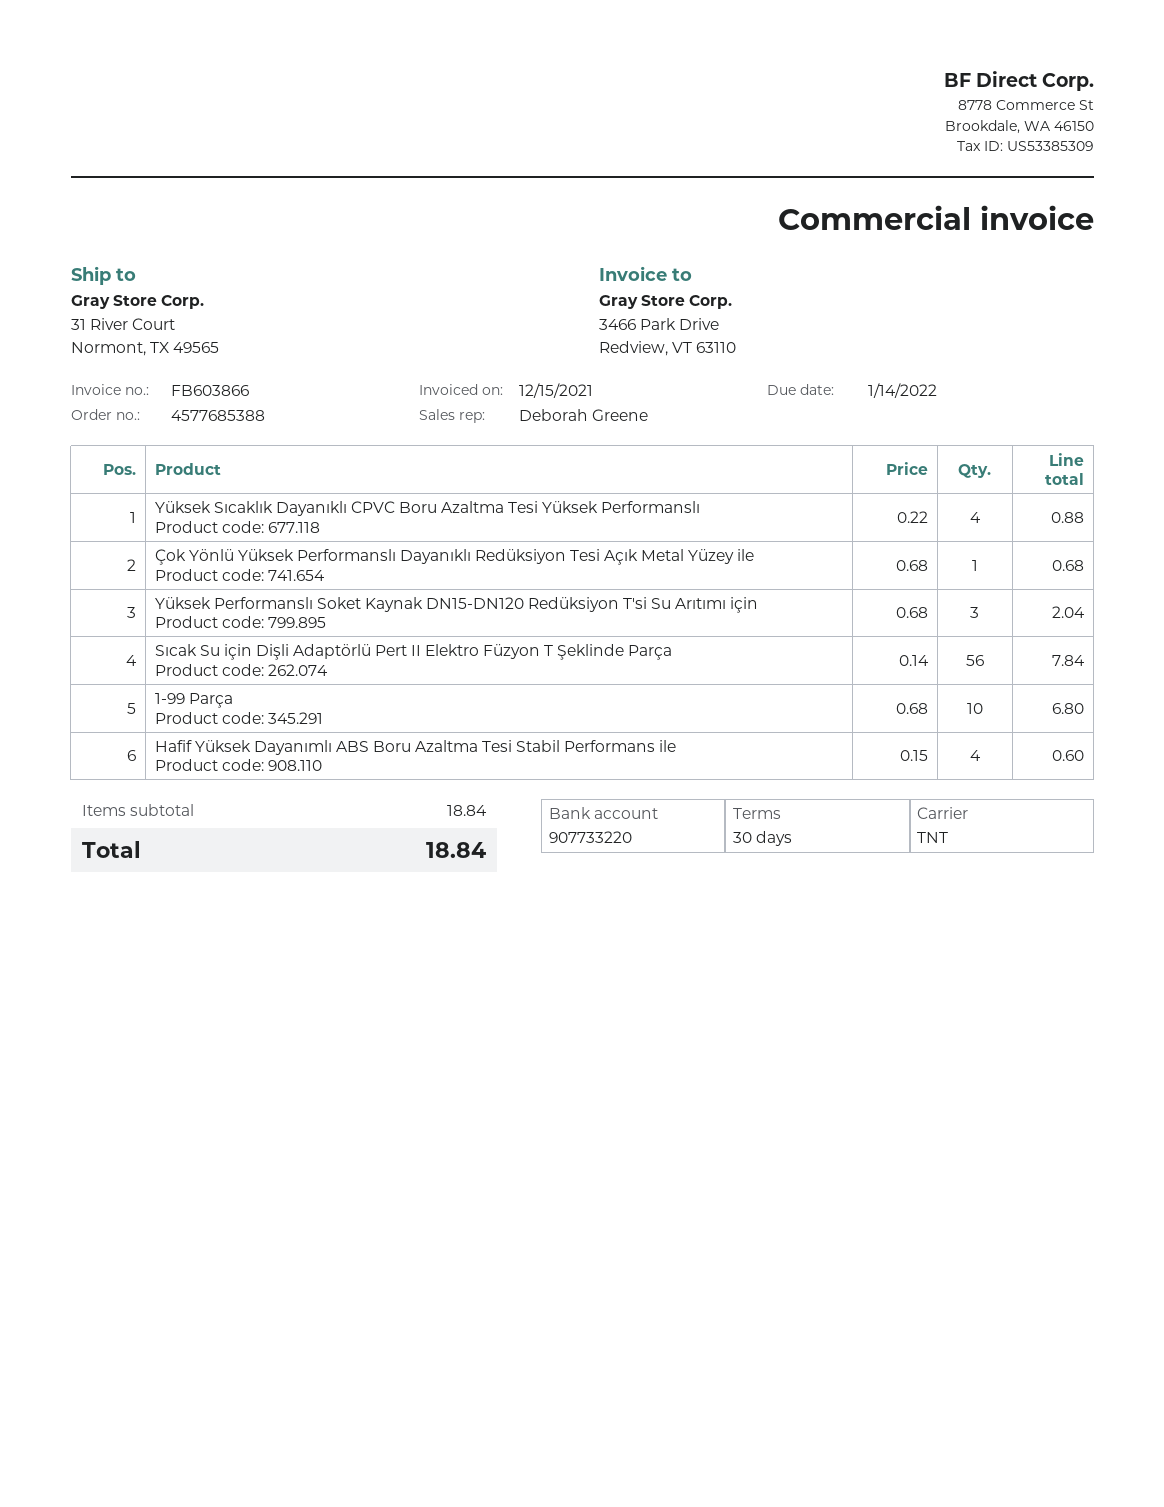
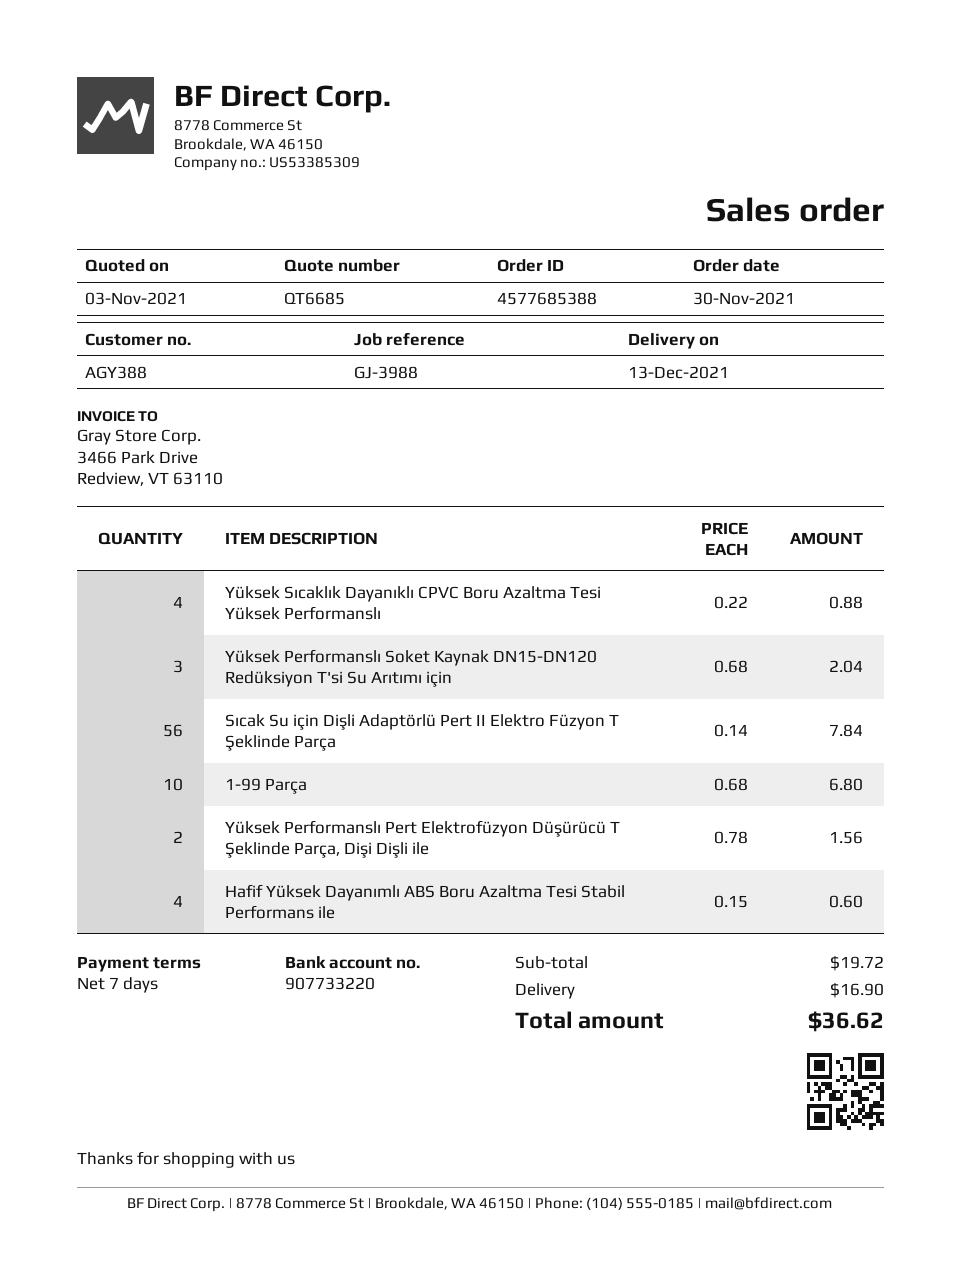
payment terms: 30 days -> 7 days
Çok Yönlü Yüksek Performanslı Dayanıklı Redüksiyon Tesi Açık Metal Yüzey ile: 1 x 0.68 = 0.68 -> none
Yüksek Performanslı Pert Elektrofüzyon Düşürücü T Şeklinde Parça, Dişi Dişli ile: none -> 2 x 0.78 = 1.56
subtotal: 18.84 -> 19.72
shipping: none -> 16.90
total: 18.84 -> 36.62

